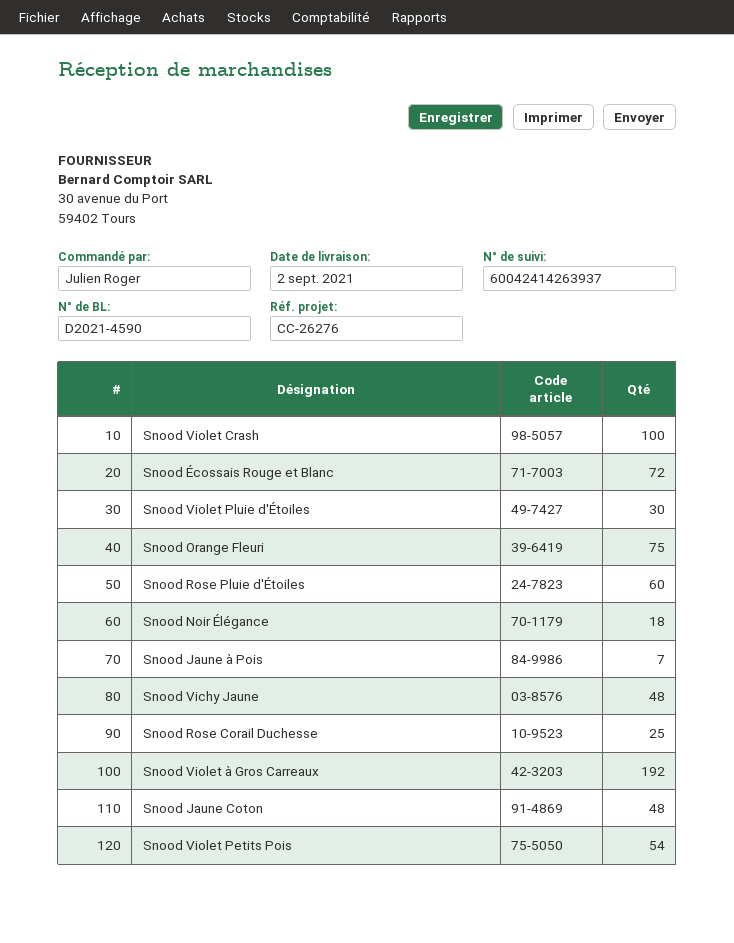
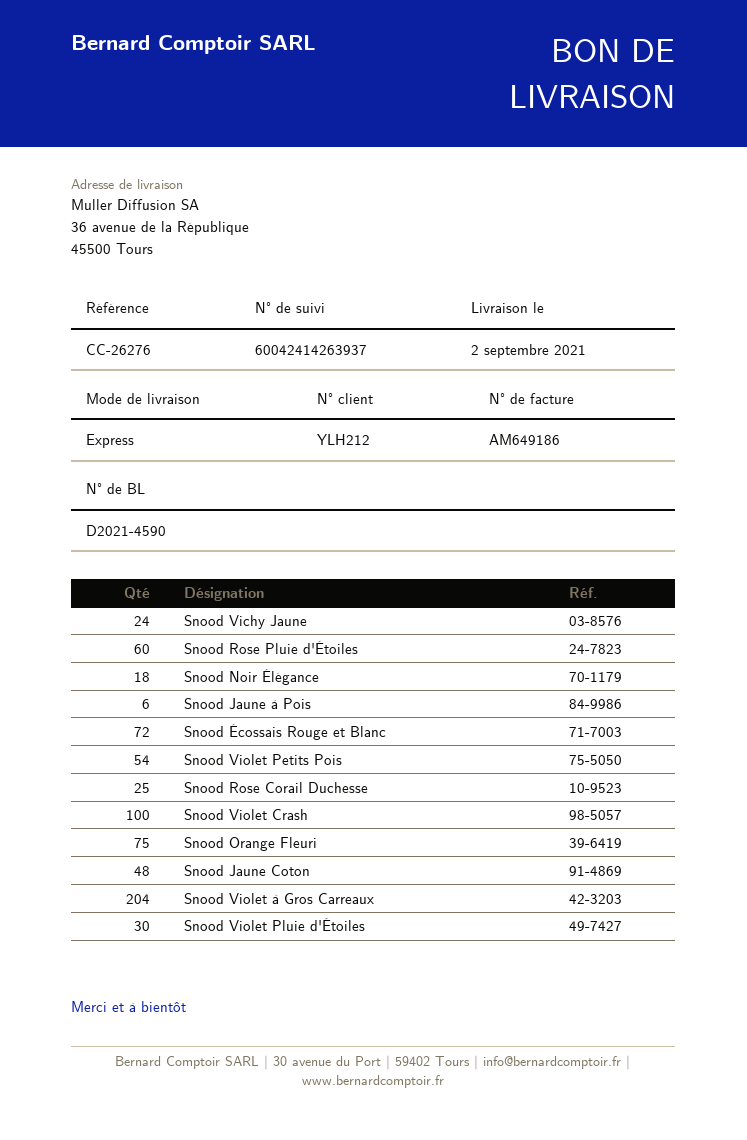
Snood Jaune à Pois: 7 -> 6
Snood Vichy Jaune: 48 -> 24
Snood Violet à Gros Carreaux: 192 -> 204

